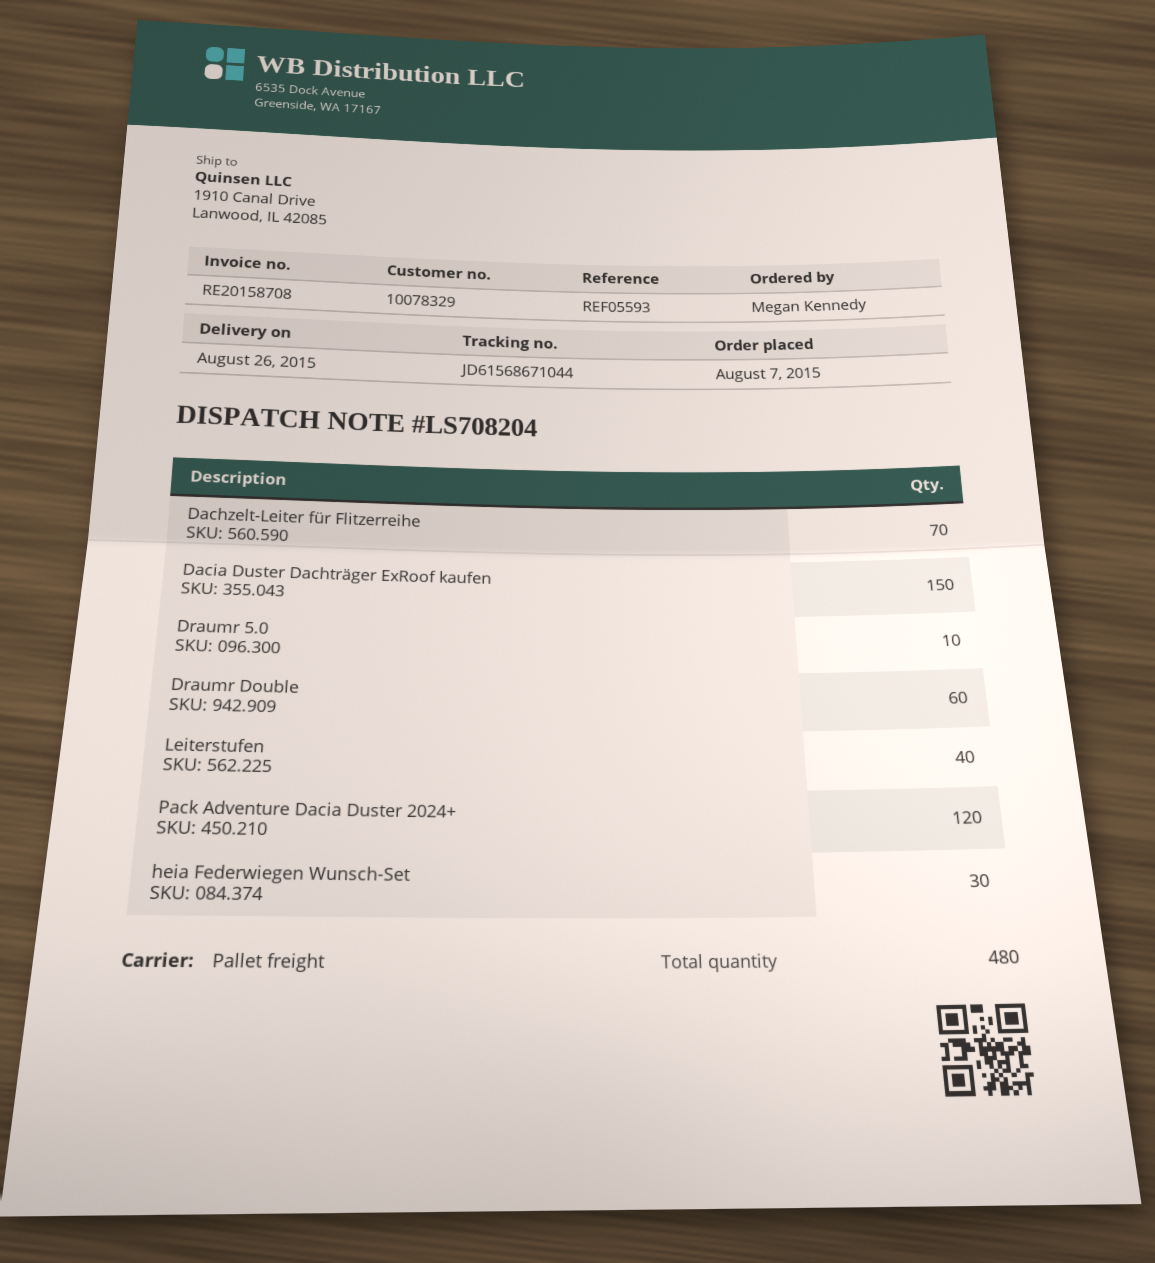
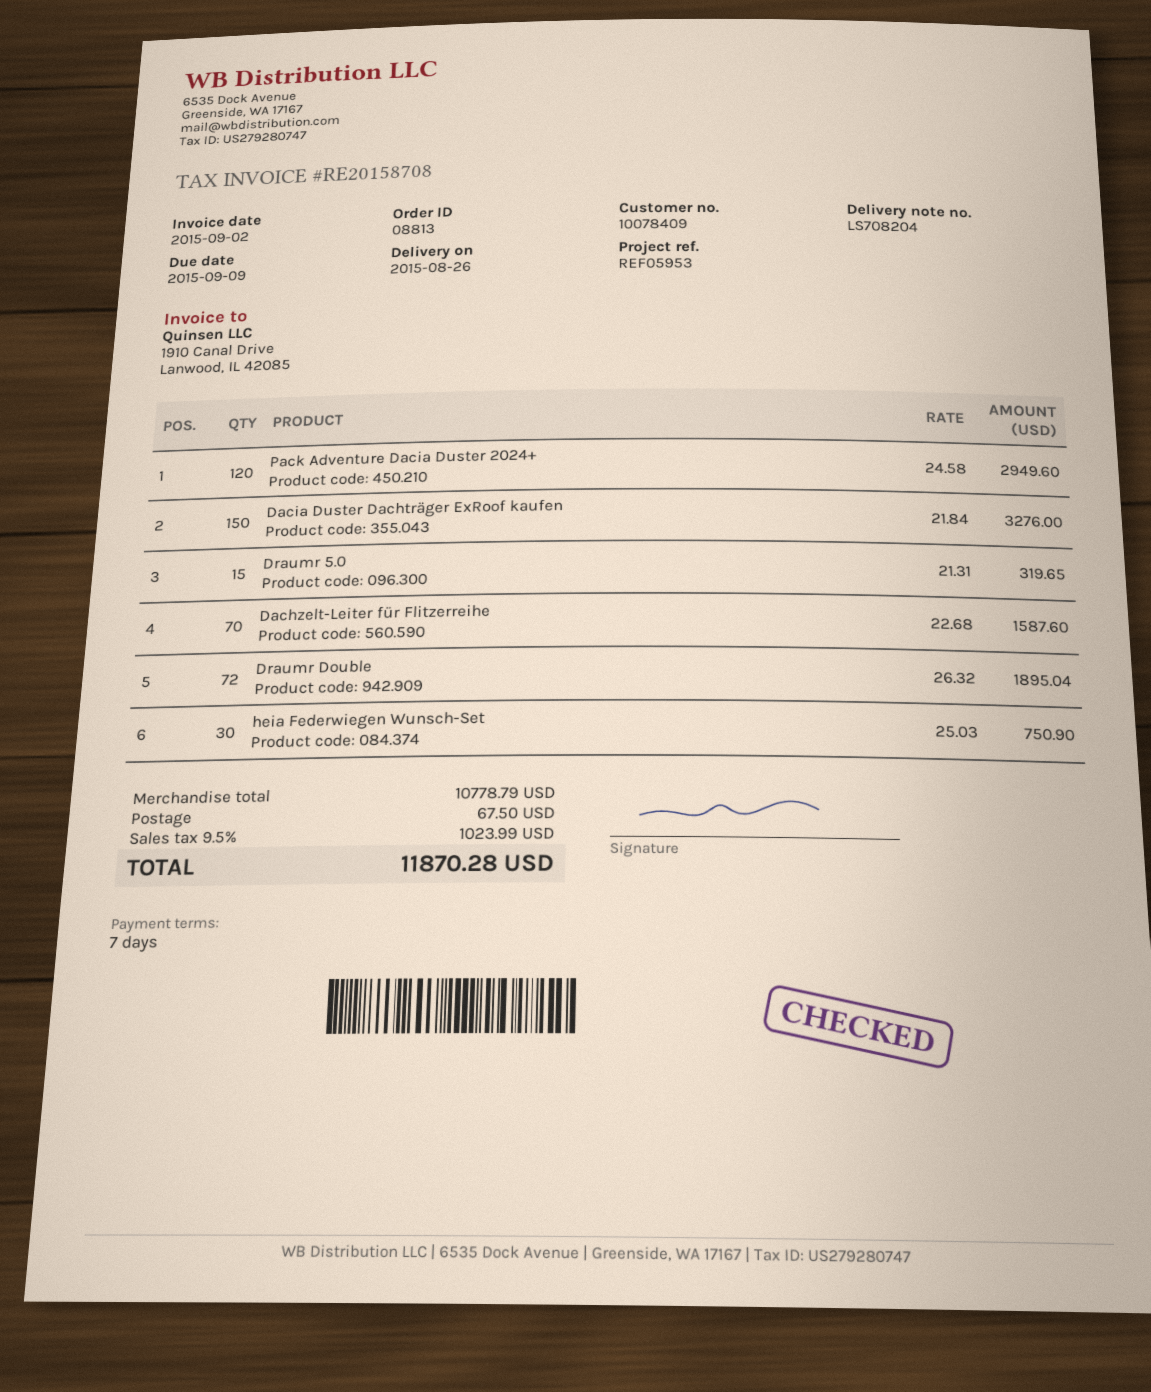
customer number: 10078329 -> 10078409
reference: REF05593 -> REF05953
Draumr 5.0: 10 -> 15
Draumr Double: 60 -> 72
Leiterstufen: 40 -> none

